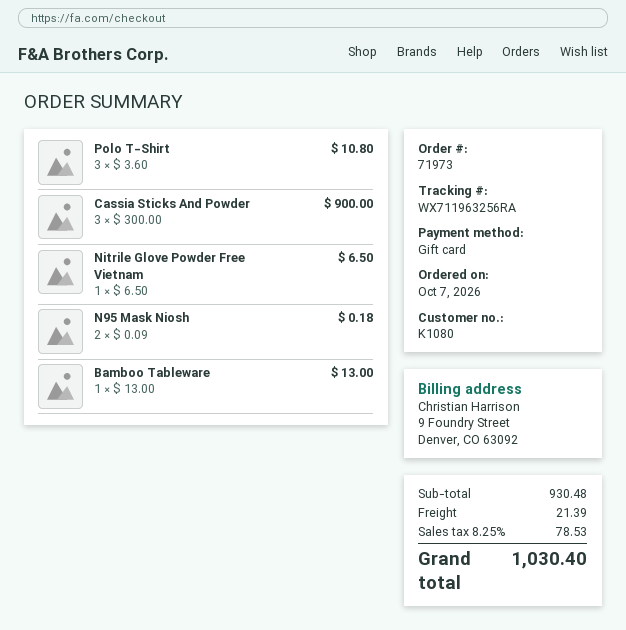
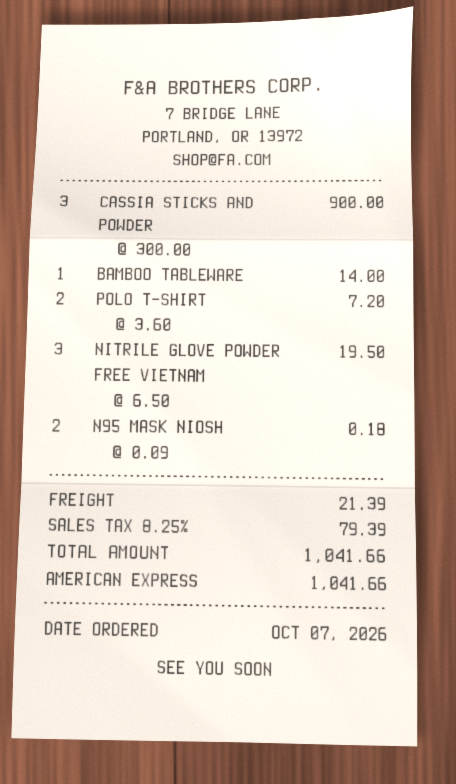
payment method: gift card -> American Express
Polo T-Shirt: 3 x 3.60 = 10.80 -> 2 x 3.60 = 7.20
Nitrile Glove Powder Free Vietnam: 1 x 6.50 = 6.50 -> 3 x 6.50 = 19.50
Bamboo Tableware: 1 x 13.00 = 13.00 -> 1 x 14.00 = 14.00
tax: 8.25% = 78.53 -> 8.25% = 79.39
total: 1030.40 -> 1041.66

